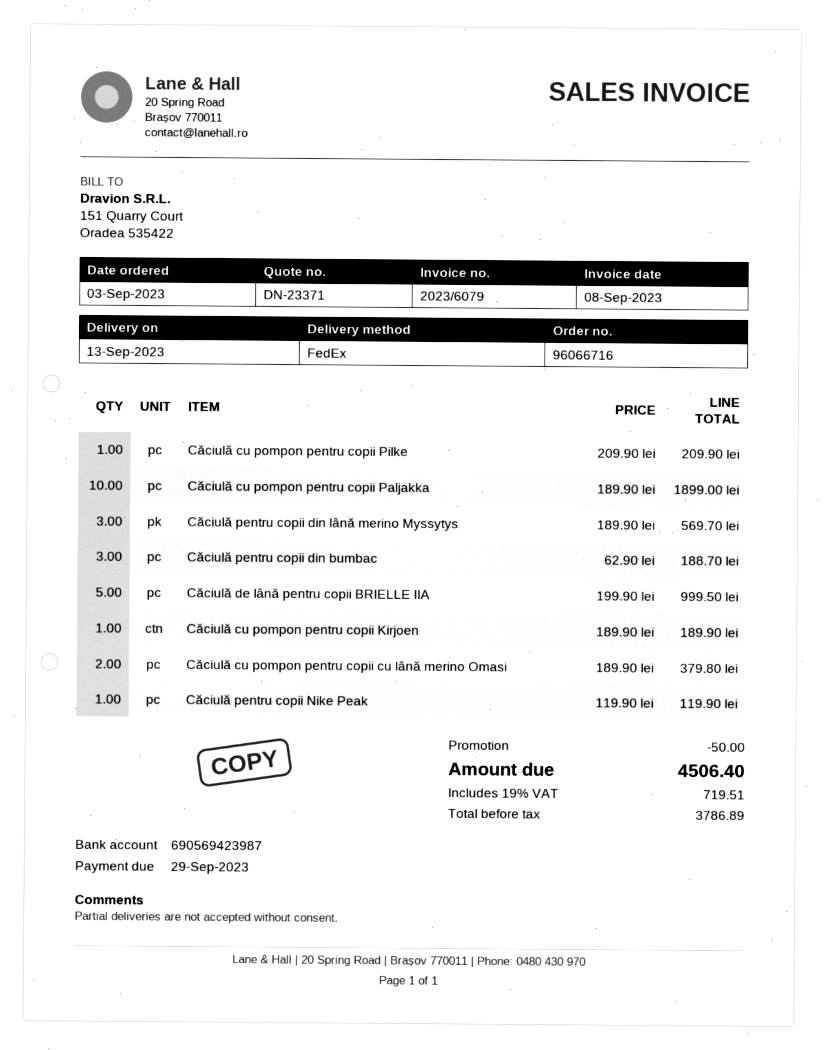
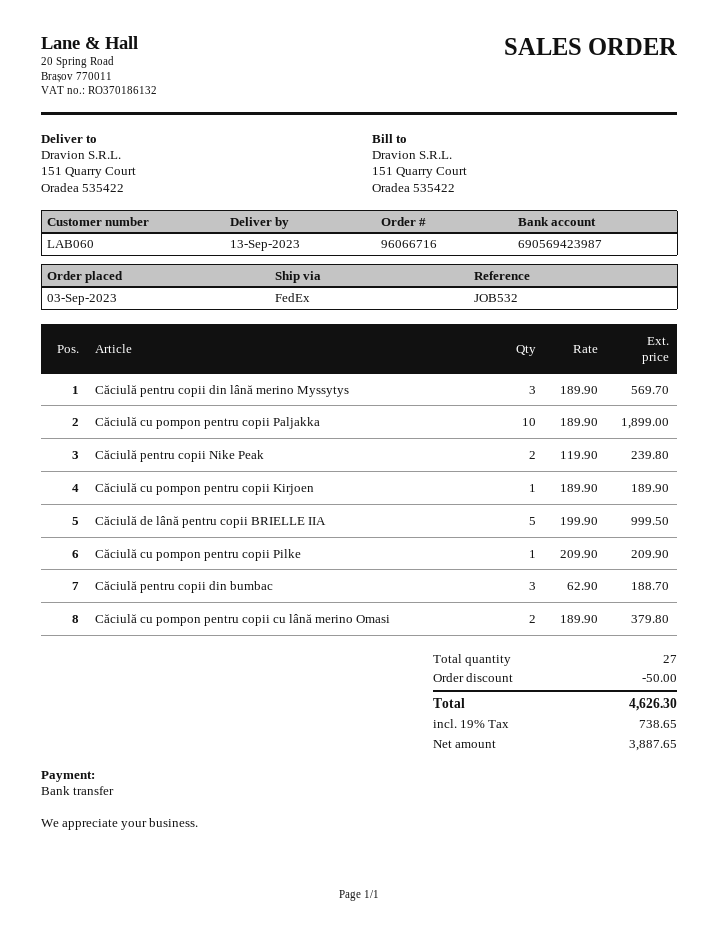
Căciulă pentru copii Nike Peak: 1 x 119.90 = 119.90 -> 2 x 119.90 = 239.80
net: 3786.89 -> 3887.65
tax: 19% = 719.51 -> 19% = 738.65
total: 4506.40 -> 4626.30

